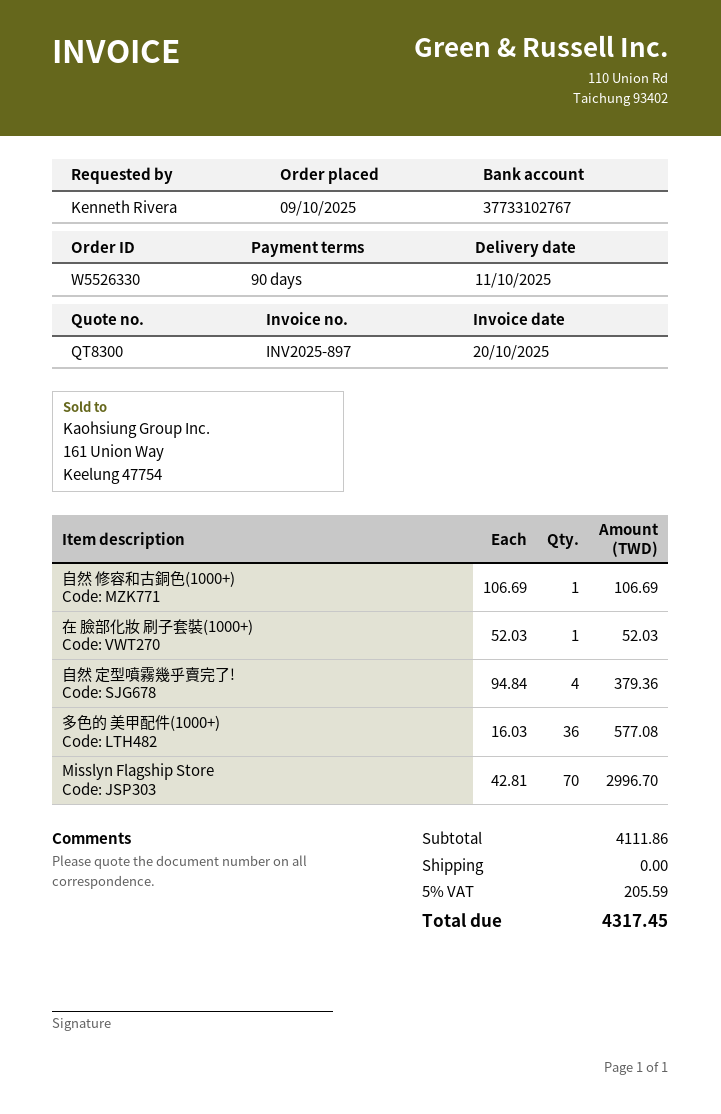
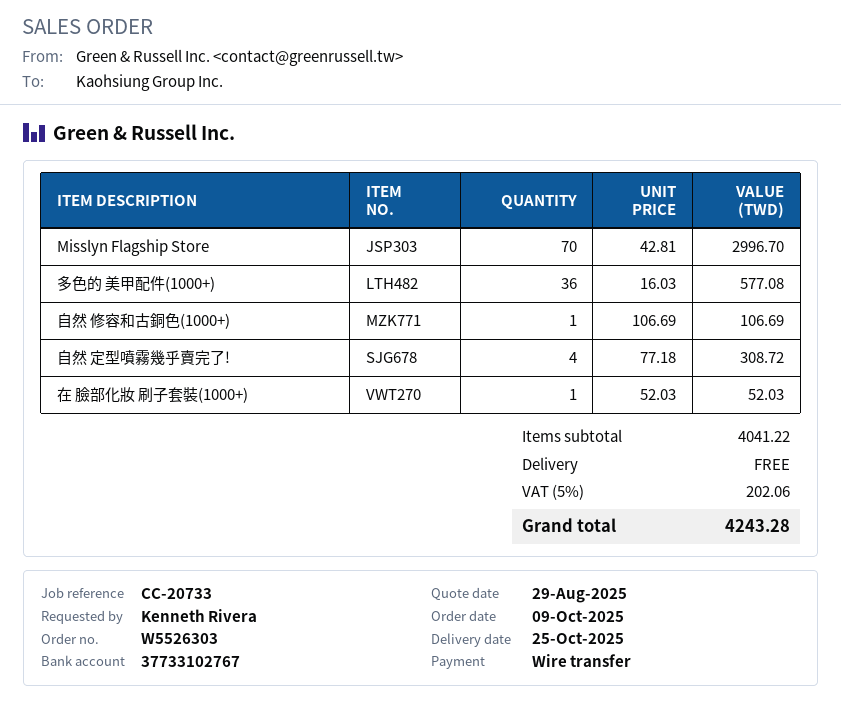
order number: W5526330 -> W5526303
delivery date: 2025-10-11 -> 2025-10-25
自然 定型噴霧幾乎賣完了!: 4 x 94.84 = 379.36 -> 4 x 77.18 = 308.72
subtotal: 4111.86 -> 4041.22
tax: 5% = 205.59 -> 5% = 202.06
total: 4317.45 -> 4243.28

